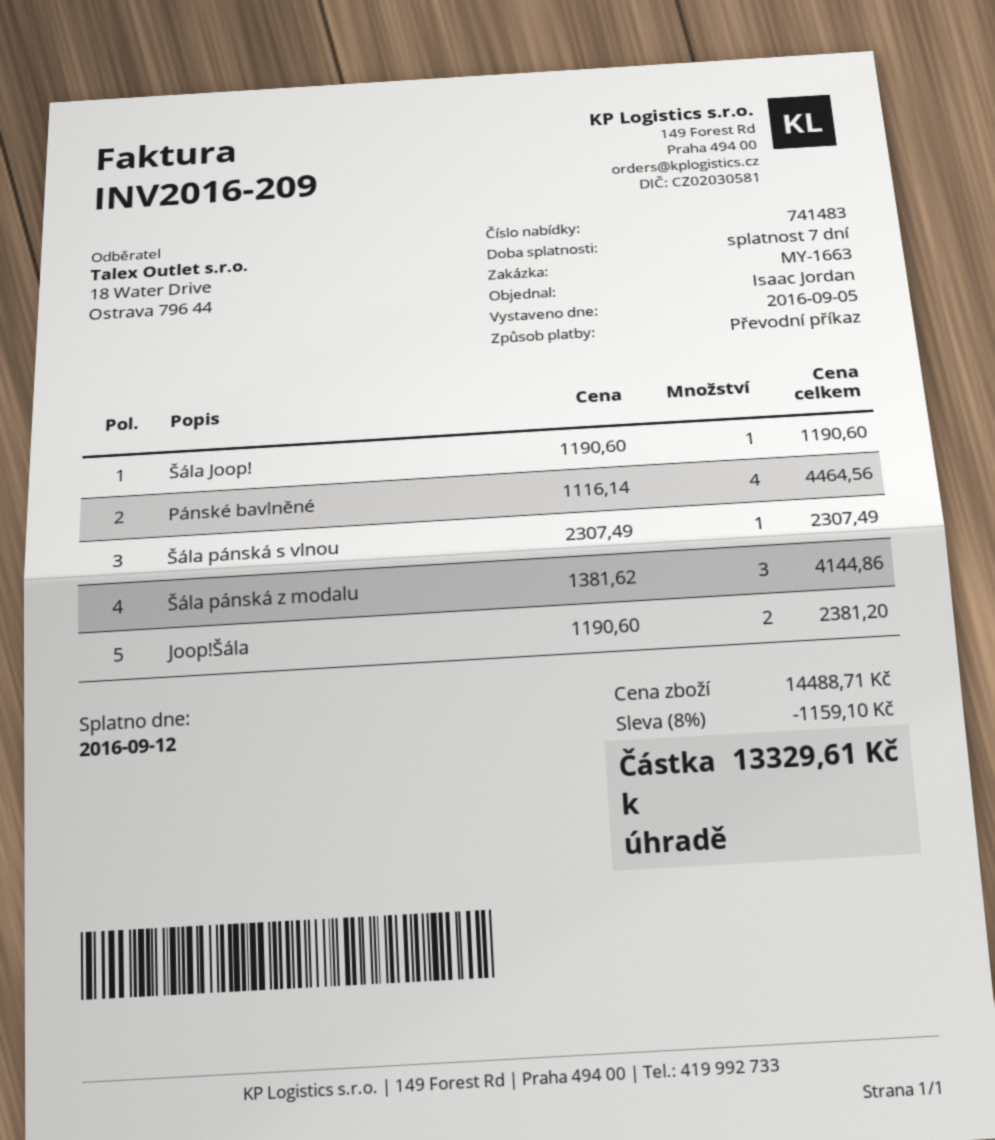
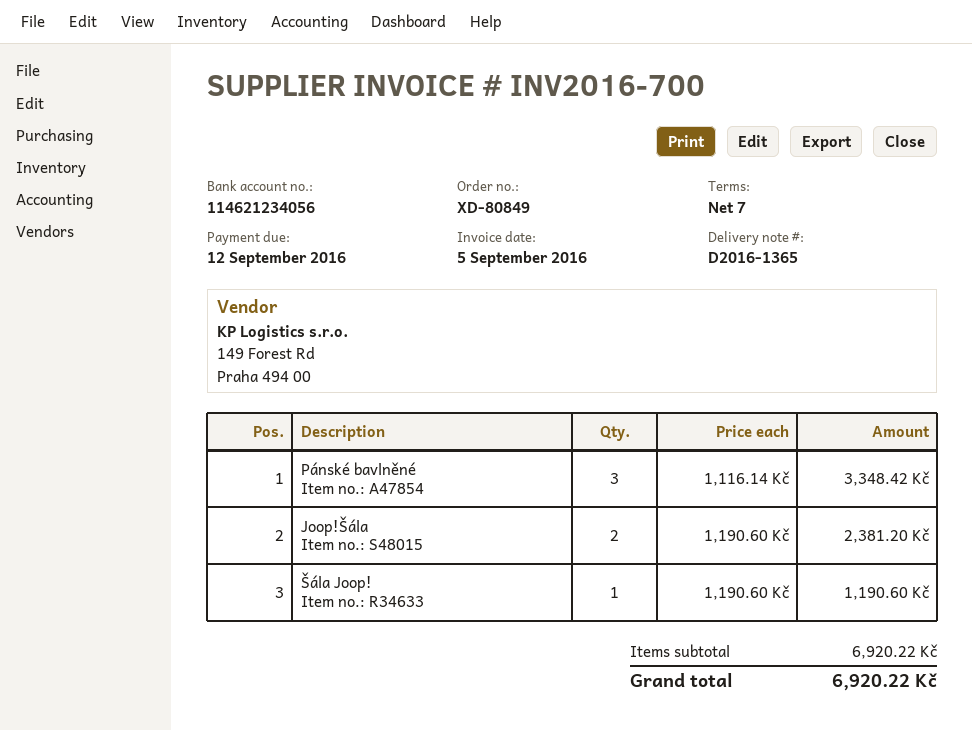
invoice number: INV2016-209 -> INV2016-700
Pánské bavlněné: 4 x 1116.14 = 4464.56 -> 3 x 1116.14 = 3348.42
Šála pánská s vlnou: 1 x 2307.49 = 2307.49 -> none
Šála pánská z modalu: 3 x 1381.62 = 4144.86 -> none
subtotal: 14488.71 -> 6920.22
discount: 8% = 1159.10 -> none
total: 13329.61 -> 6920.22

